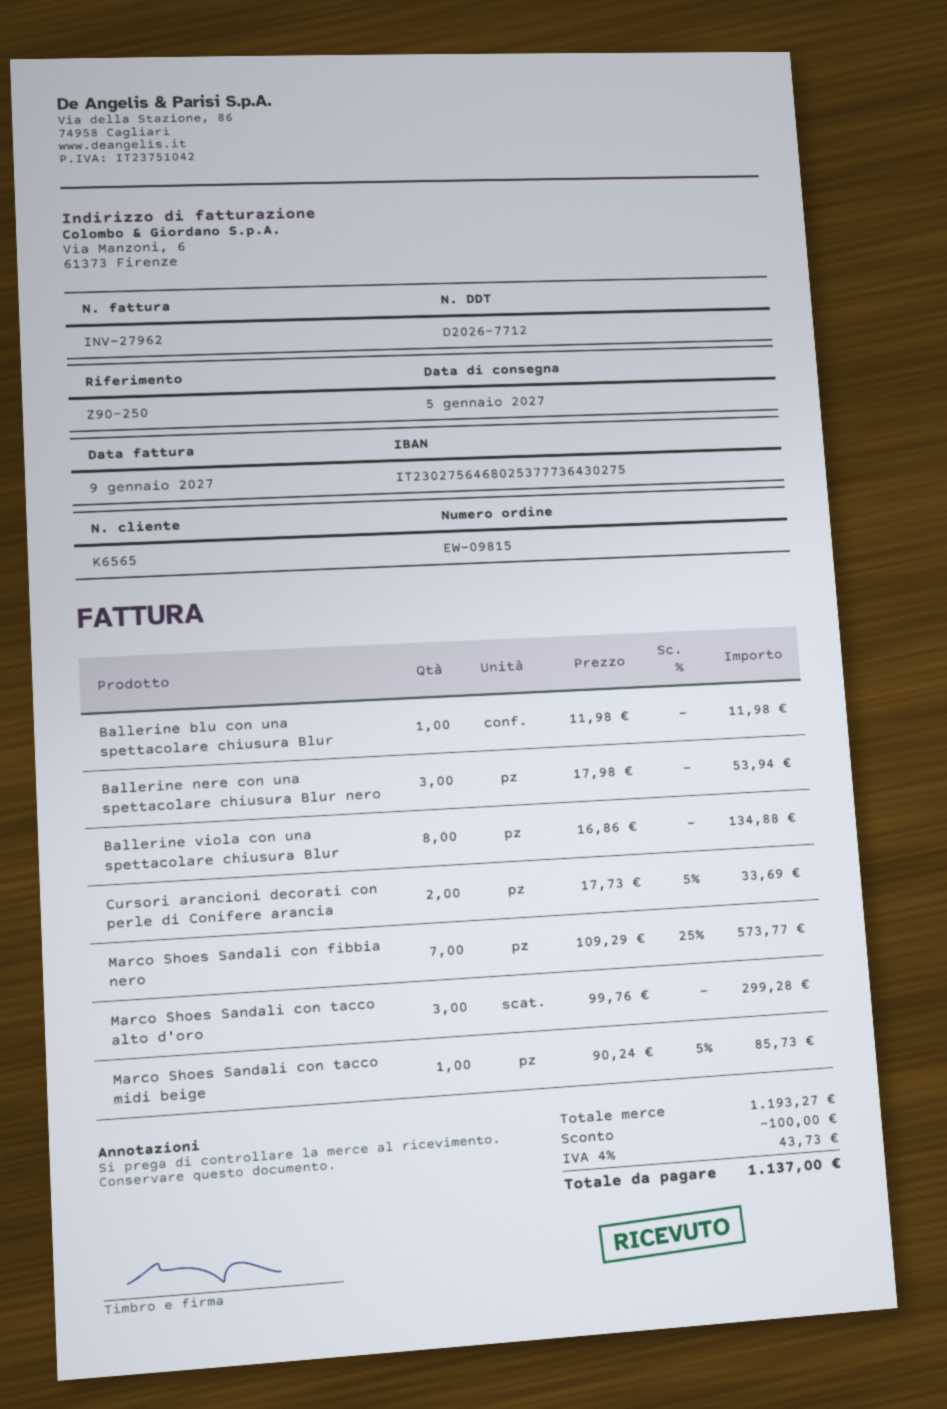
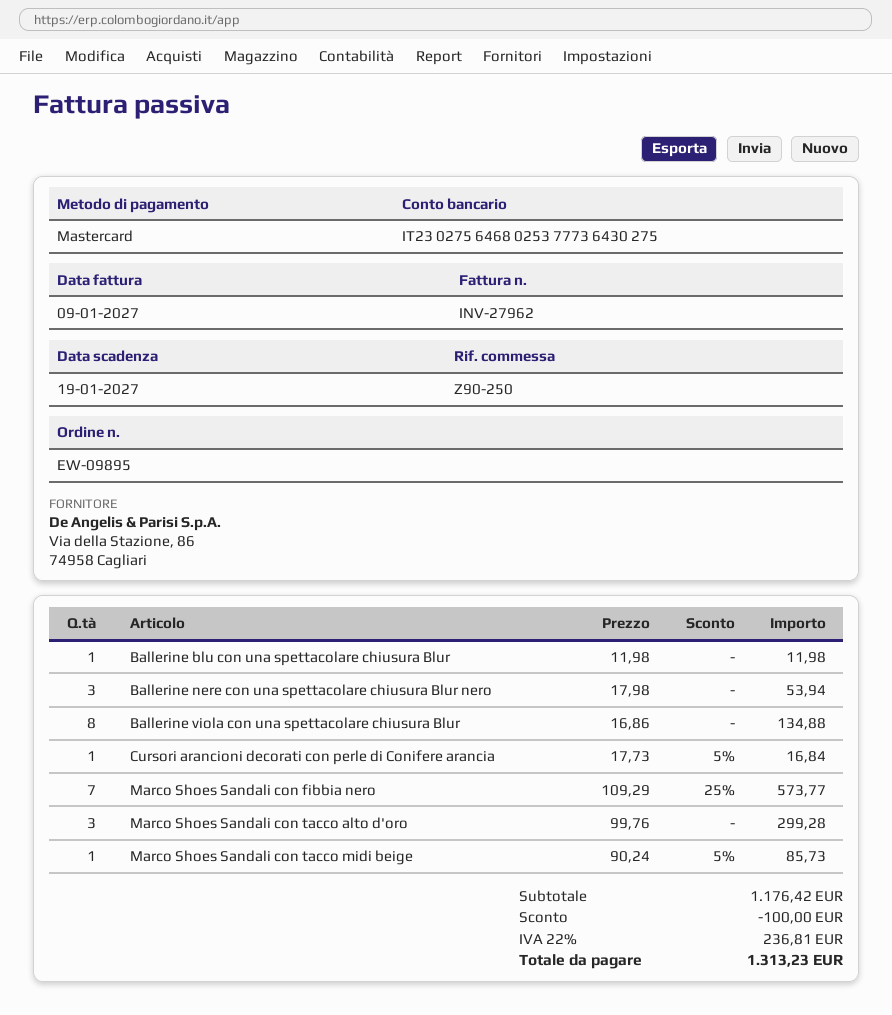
order number: EW-09815 -> EW-09895
Cursori arancioni decorati con perle di Conifere arancia: 2 x 17.73 - 5% = 33.69 -> 1 x 17.73 - 5% = 16.84
subtotal: 1193.27 -> 1176.42
tax: 4% = 43.73 -> 22% = 236.81
total: 1137.00 -> 1313.23

